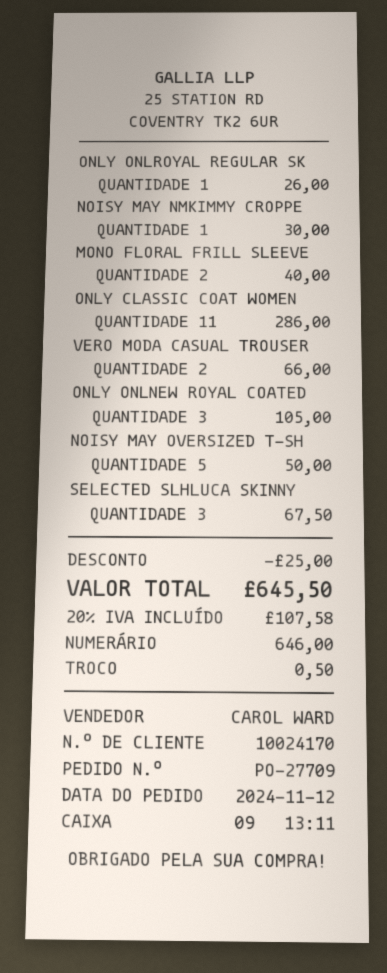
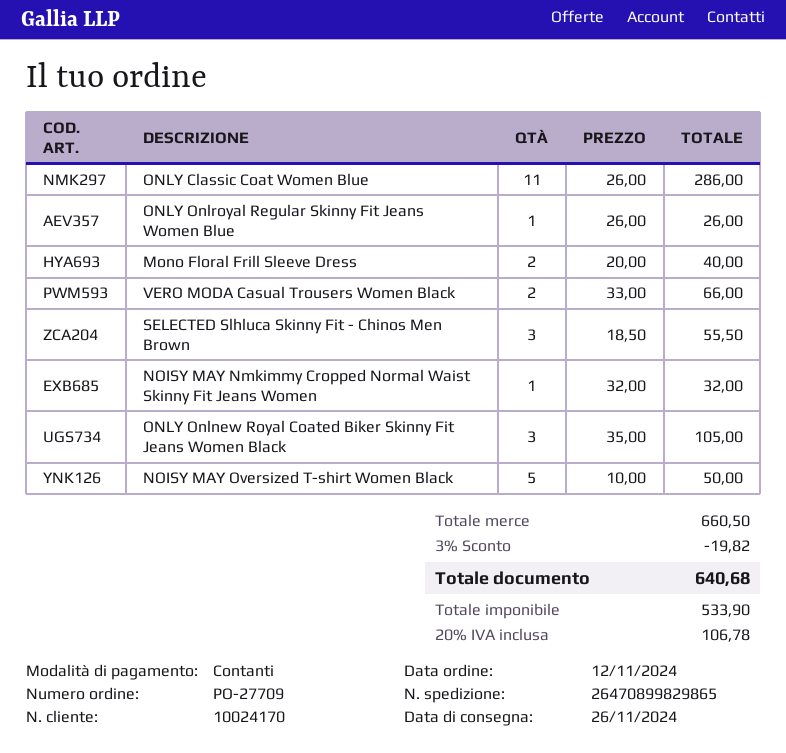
NOISY MAY NMKIMMY CROPPE: 1 for 30.00 -> 1 for 32.00
SELECTED SLHLUCA SKINNY: 3 for 67.50 -> 3 for 55.50
discount: 25.00 -> 19.82
tax: 20% = 107.58 -> 20% = 106.78
total: 645.50 -> 640.68

